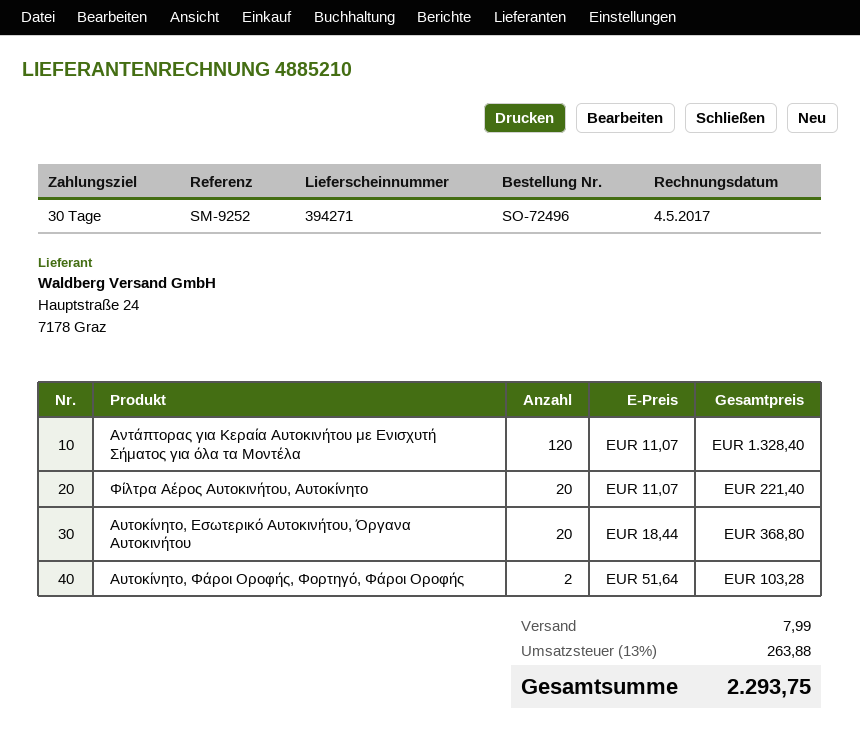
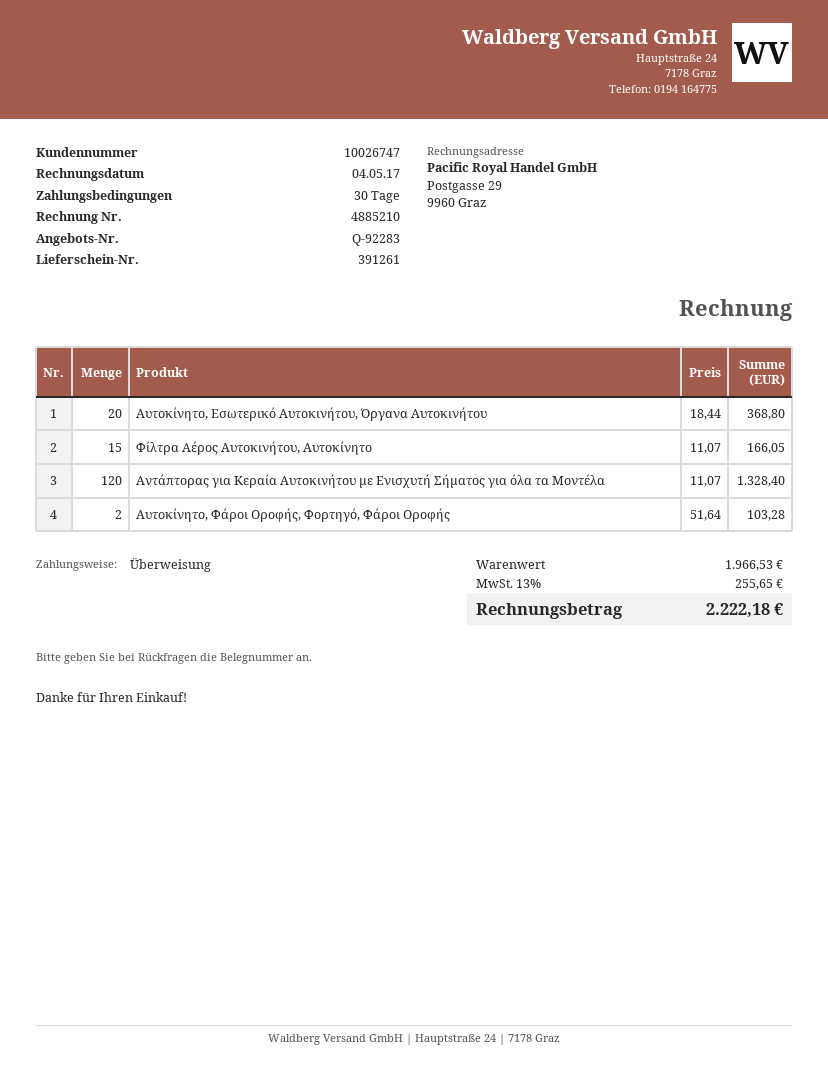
delivery note number: 394271 -> 391261
Φίλτρα Αέρος Αυτοκινήτου, Αυτοκίνητο: 20 x 11.07 = 221.40 -> 15 x 11.07 = 166.05
shipping: 7.99 -> none
tax: 13% = 263.88 -> 13% = 255.65
total: 2293.75 -> 2222.18

